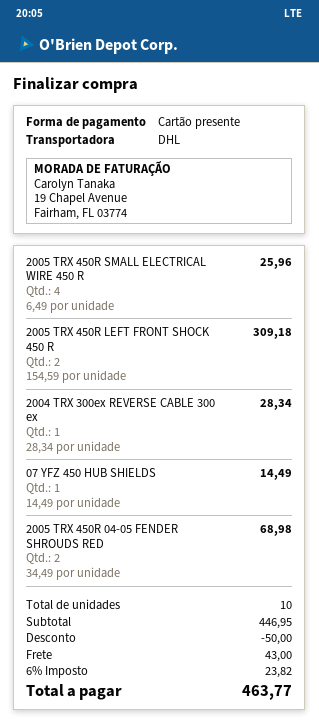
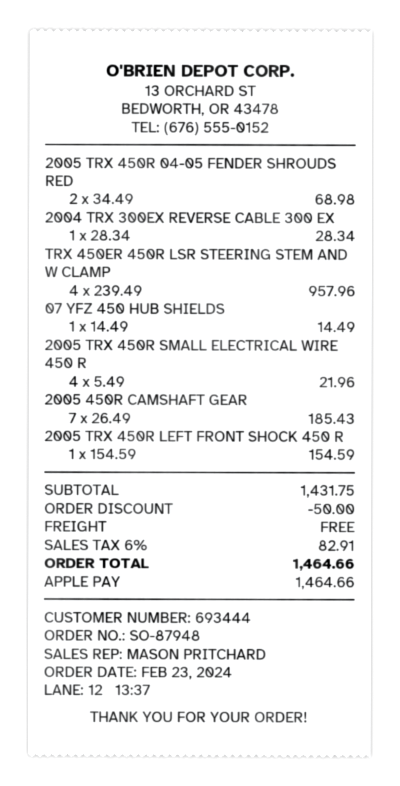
payment method: gift card -> Apple Pay
2005 TRX 450R SMALL ELECTRICAL WIRE 450 R: 4 x 6.49 = 25.96 -> 4 x 5.49 = 21.96
2005 TRX 450R LEFT FRONT SHOCK 450 R: 2 x 154.59 = 309.18 -> 1 x 154.59 = 154.59
TRX 450ER 450R LSR STEERING STEM AND W CLAMP: none -> 4 x 239.49 = 957.96
2005 450R CAMSHAFT GEAR: none -> 7 x 26.49 = 185.43
subtotal: 446.95 -> 1431.75
shipping: 43.00 -> 0.00
tax: 6% = 23.82 -> 6% = 82.91
total: 463.77 -> 1464.66

